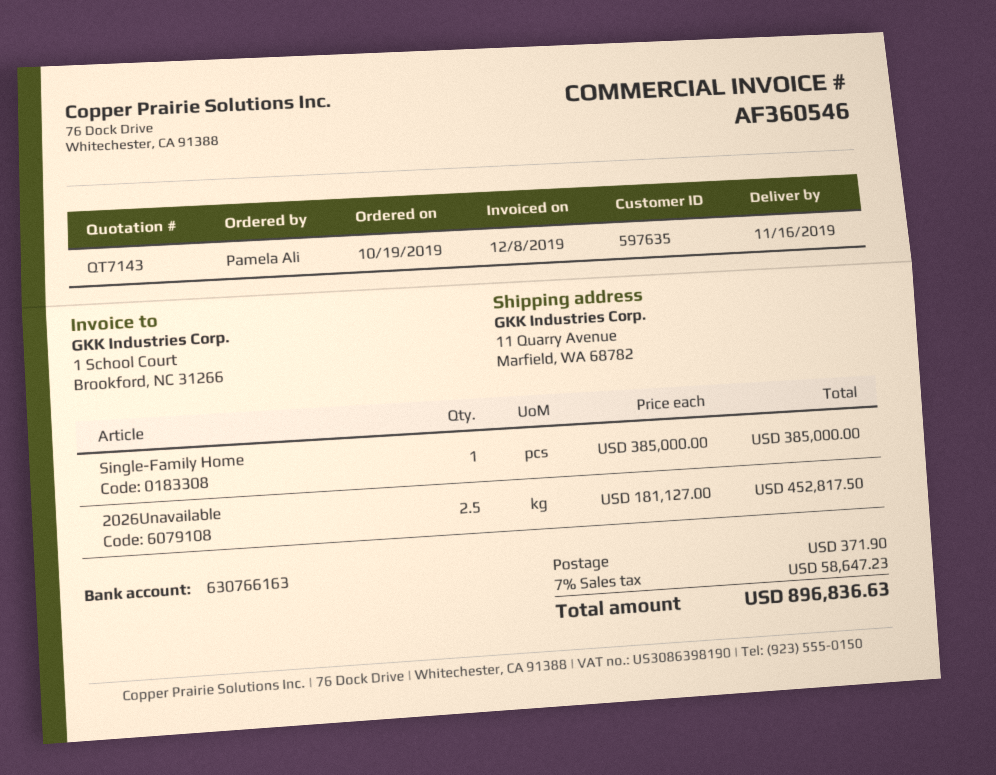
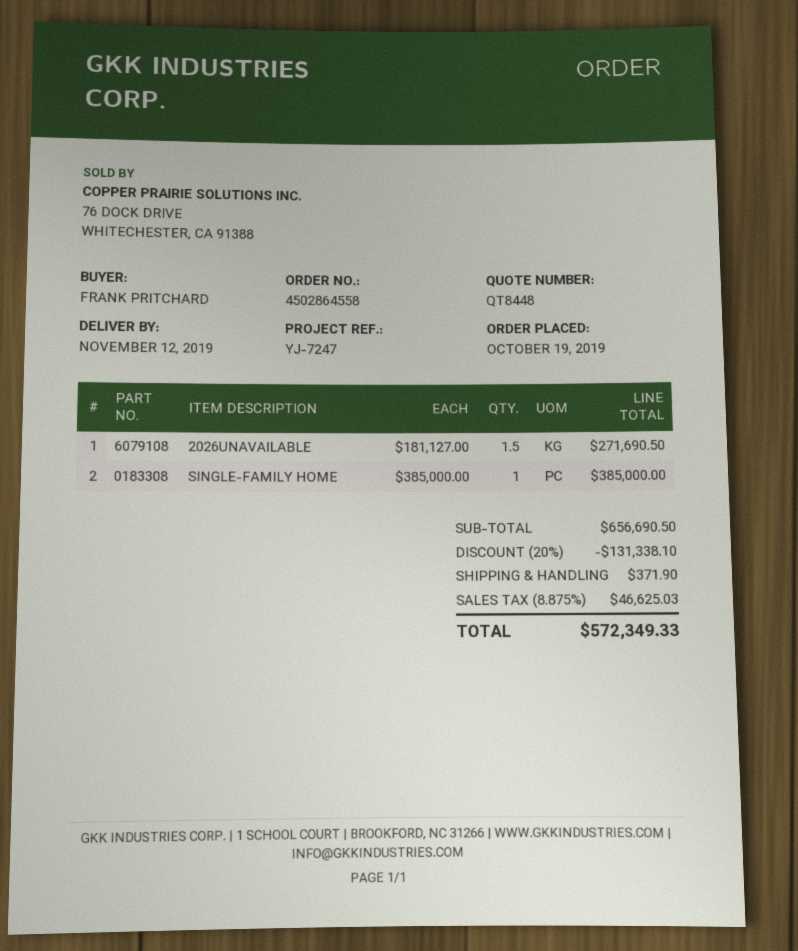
quote number: QT7143 -> QT8448
delivery date: 2019-11-16 -> 2019-11-12
ordered by: Pamela Ali -> FRANK PRITCHARD
2026Unavailable: 2.5 x 181127.00 = 452817.50 -> 1.5 x 181127.00 = 271690.50
discount: none -> 20% = 131338.10
tax: 7% = 58647.23 -> 8.875% = 46625.03
total: 896836.63 -> 572349.33

